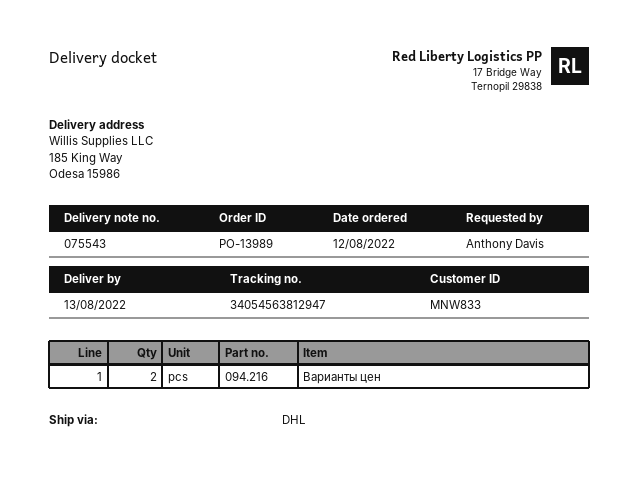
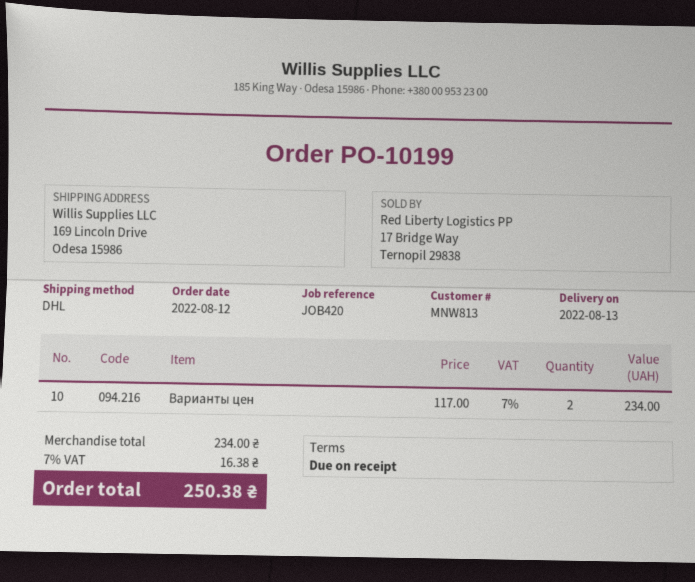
order number: PO-13989 -> PO-10199
customer number: MNW833 -> MNW813
ship to: 185 King Way, Odesa 15986 -> 169 Lincoln Drive, Odesa 15986

